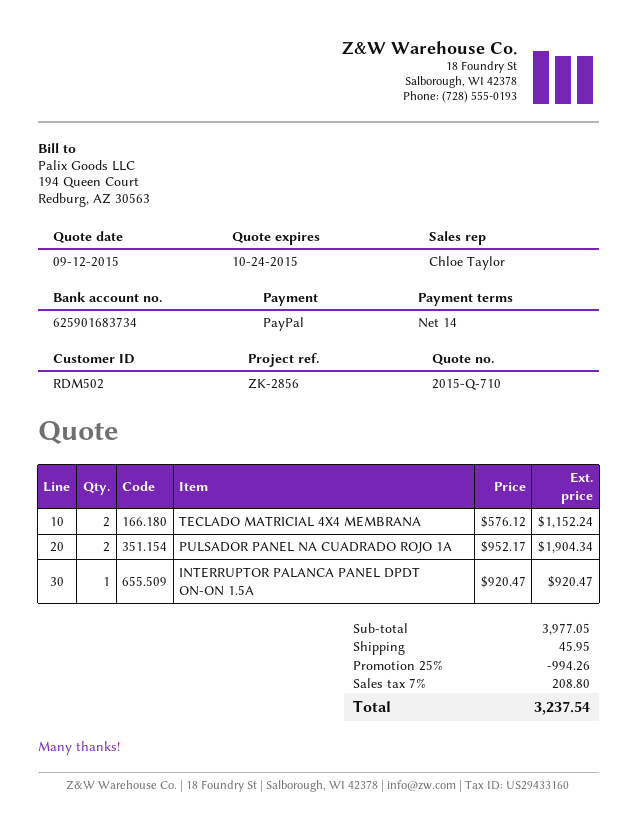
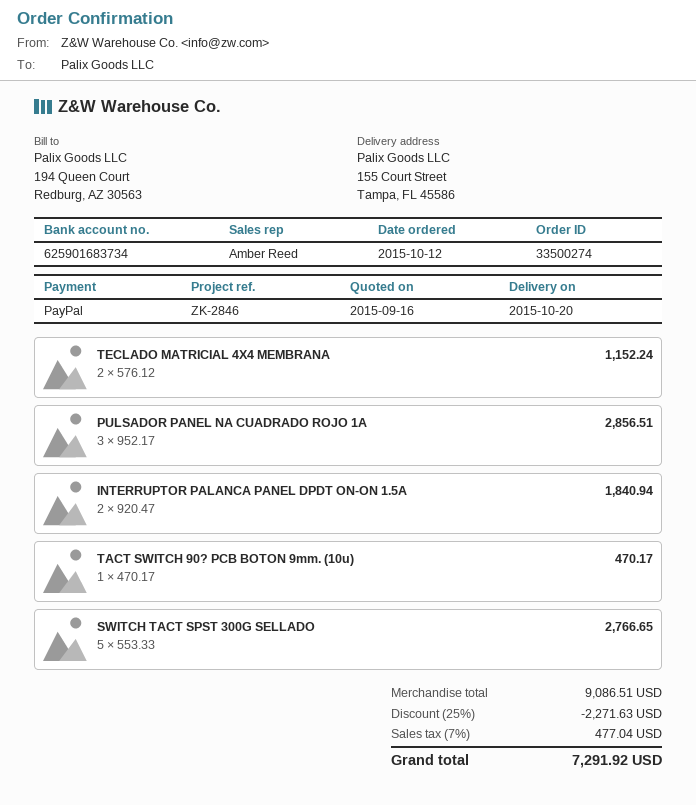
quote date: 2015-09-12 -> 2015-09-16
reference: ZK-2856 -> ZK-2846
sales rep: Chloe Taylor -> Amber Reed
PULSADOR PANEL NA CUADRADO ROJO 1A: 2 x 952.17 = 1904.34 -> 3 x 952.17 = 2856.51
INTERRUPTOR PALANCA PANEL DPDT ON-ON 1.5A: 1 x 920.47 = 920.47 -> 2 x 920.47 = 1840.94
TACT SWITCH 90? PCB BOTON 9mm. (10u): none -> 1 x 470.17 = 470.17
SWITCH TACT SPST 300G SELLADO: none -> 5 x 553.33 = 2766.65
subtotal: 3977.05 -> 9086.51
discount: 25% = 994.26 -> 25% = 2271.63
shipping: 45.95 -> none
tax: 7% = 208.80 -> 7% = 477.04
total: 3237.54 -> 7291.92

